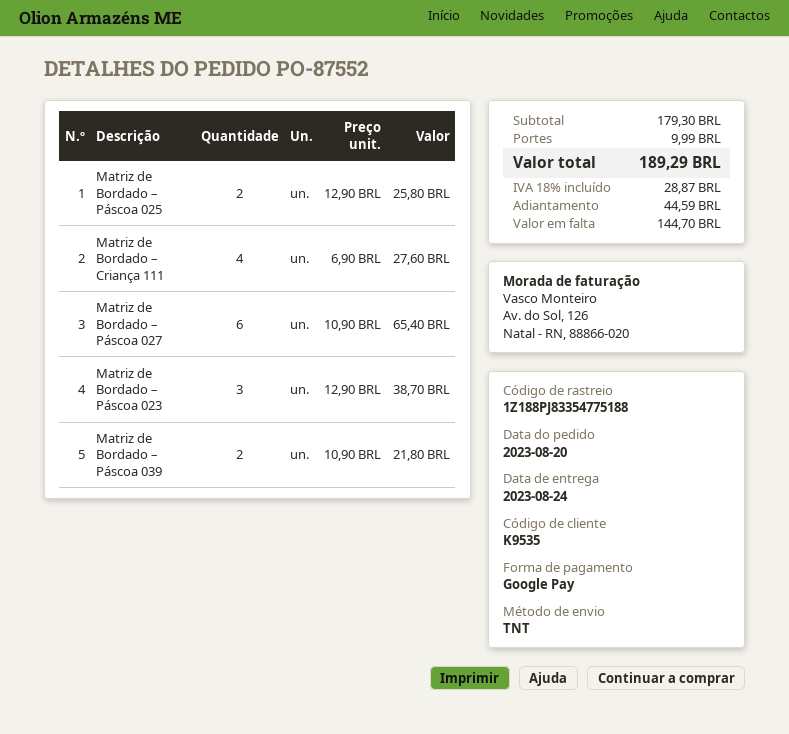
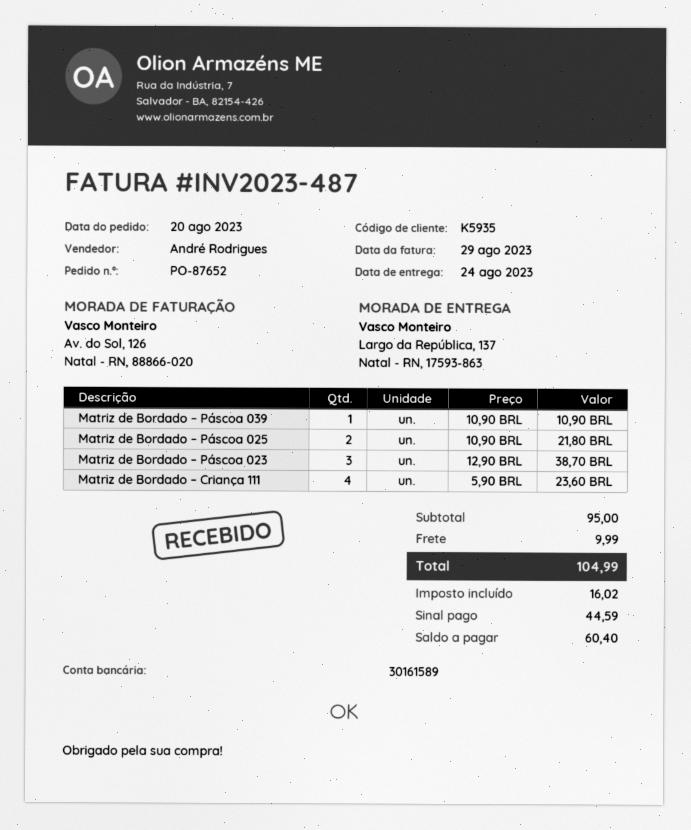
order number: PO-87552 -> PO-87652
customer number: K9535 -> K5935
Matriz de Bordado – Páscoa 025: 2 x 12.90 = 25.80 -> 2 x 10.90 = 21.80
Matriz de Bordado – Criança 111: 4 x 6.90 = 27.60 -> 4 x 5.90 = 23.60
Matriz de Bordado – Páscoa 027: 6 x 10.90 = 65.40 -> none
Matriz de Bordado – Páscoa 039: 2 x 10.90 = 21.80 -> 1 x 10.90 = 10.90
subtotal: 179.30 -> 95.00
tax: 28.87 -> 16.02
total: 189.29 -> 104.99
balance: 144.70 -> 60.40

